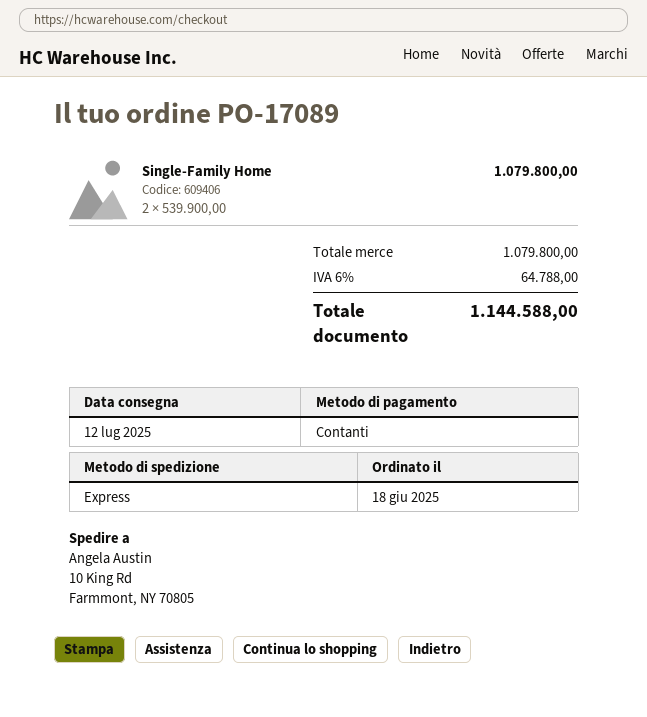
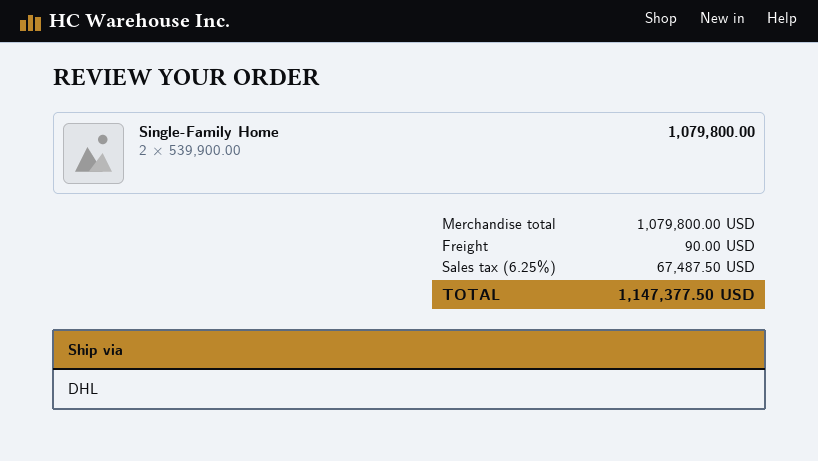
shipping method: express -> DHL
shipping: none -> 90.00
tax: 6% = 64788.00 -> 6.25% = 67487.50
total: 1144588.00 -> 1147377.50

